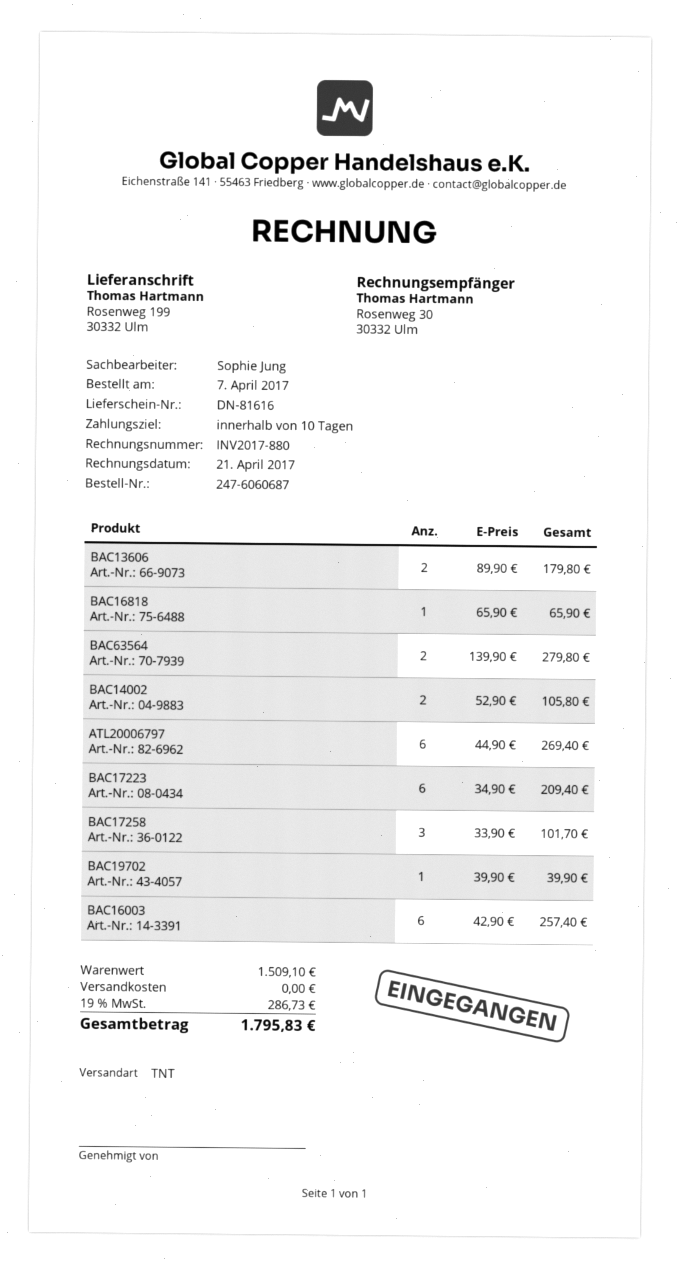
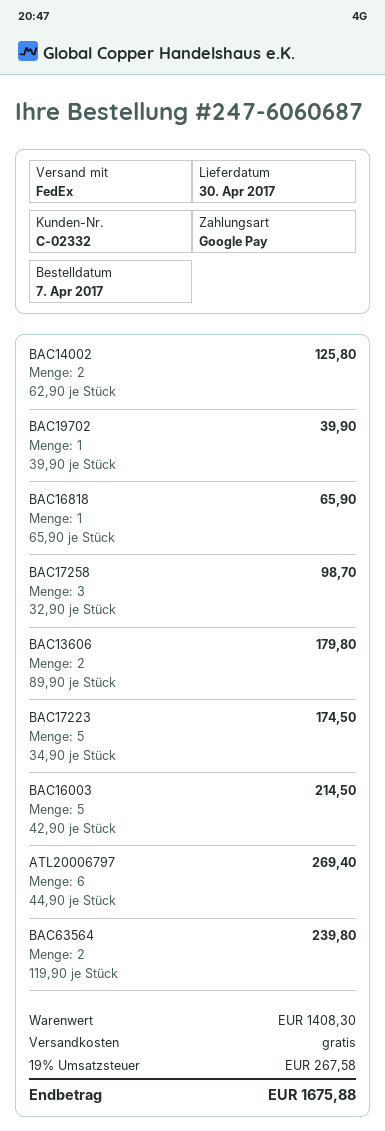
shipping method: TNT -> FedEx
BAC63564: 2 x 139.90 = 279.80 -> 2 x 119.90 = 239.80
BAC14002: 2 x 52.90 = 105.80 -> 2 x 62.90 = 125.80
BAC17223: 6 x 34.90 = 209.40 -> 5 x 34.90 = 174.50
BAC17258: 3 x 33.90 = 101.70 -> 3 x 32.90 = 98.70
BAC16003: 6 x 42.90 = 257.40 -> 5 x 42.90 = 214.50
subtotal: 1509.10 -> 1408.30
tax: 19% = 286.73 -> 19% = 267.58
total: 1795.83 -> 1675.88

